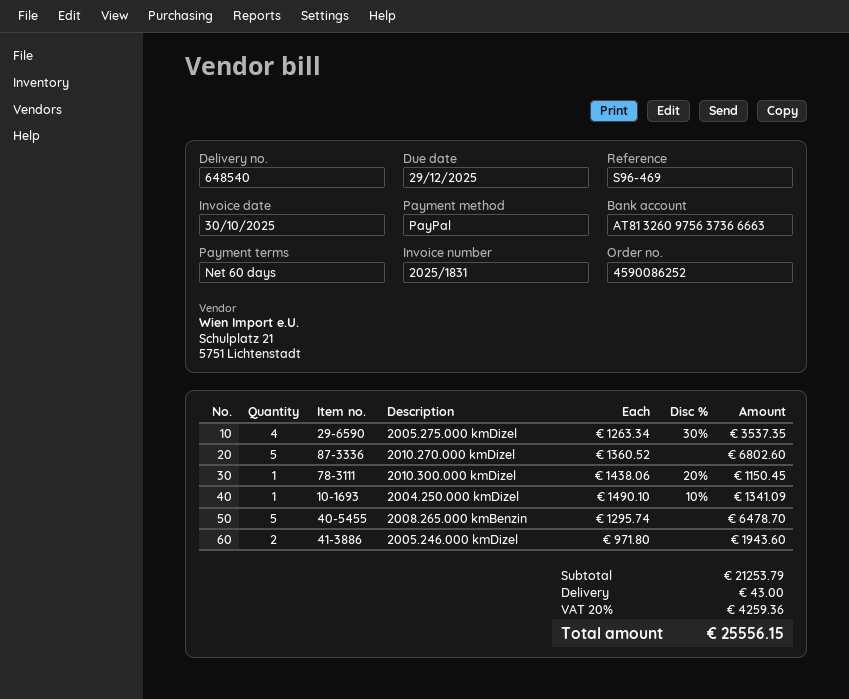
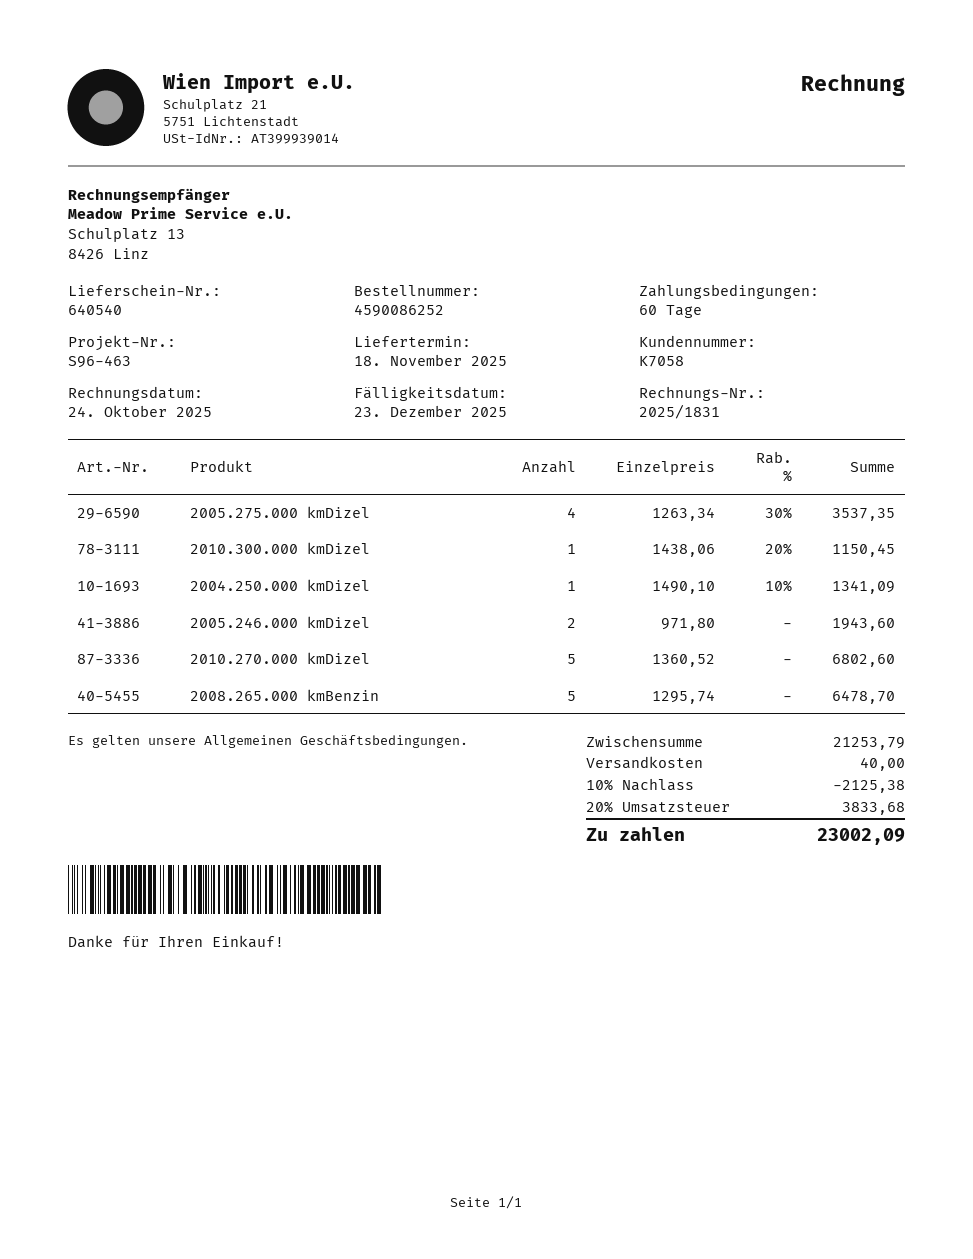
delivery note number: 648540 -> 640540
invoice date: 2025-10-30 -> 2025-10-24
due date: 2025-12-29 -> 2025-12-23
reference: S96-469 -> S96-463
discount: none -> 10% = 2125.38
shipping: 43.00 -> 40.00
tax: 20% = 4259.36 -> 20% = 3833.68
total: 25556.15 -> 23002.09

